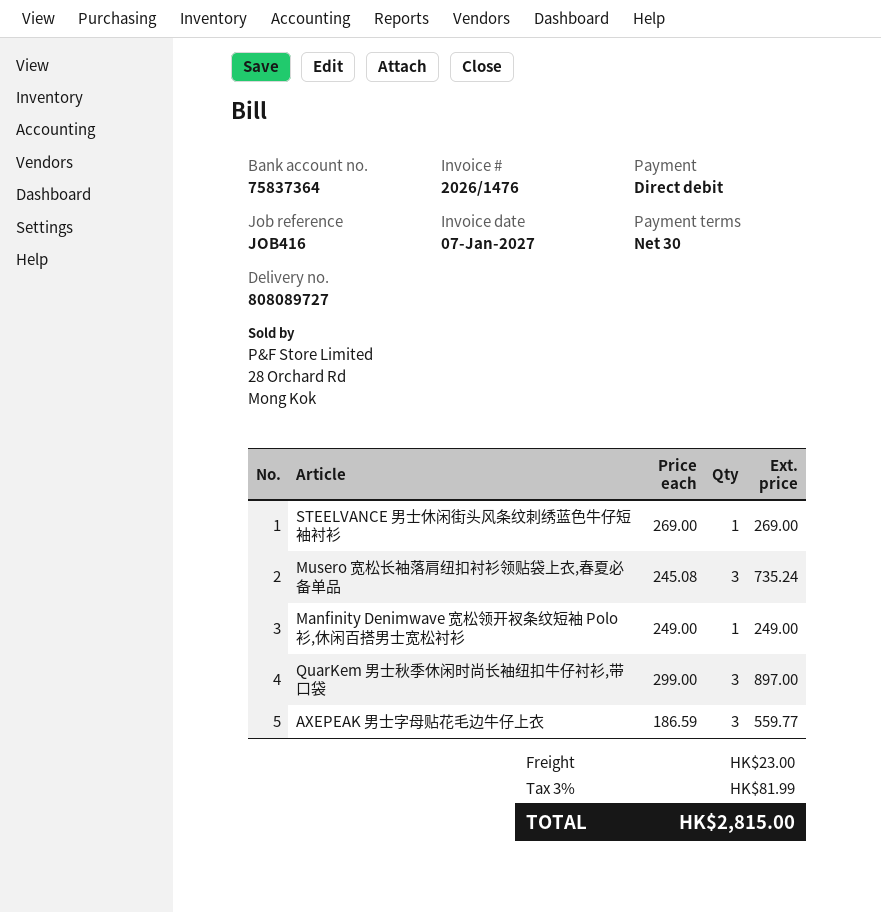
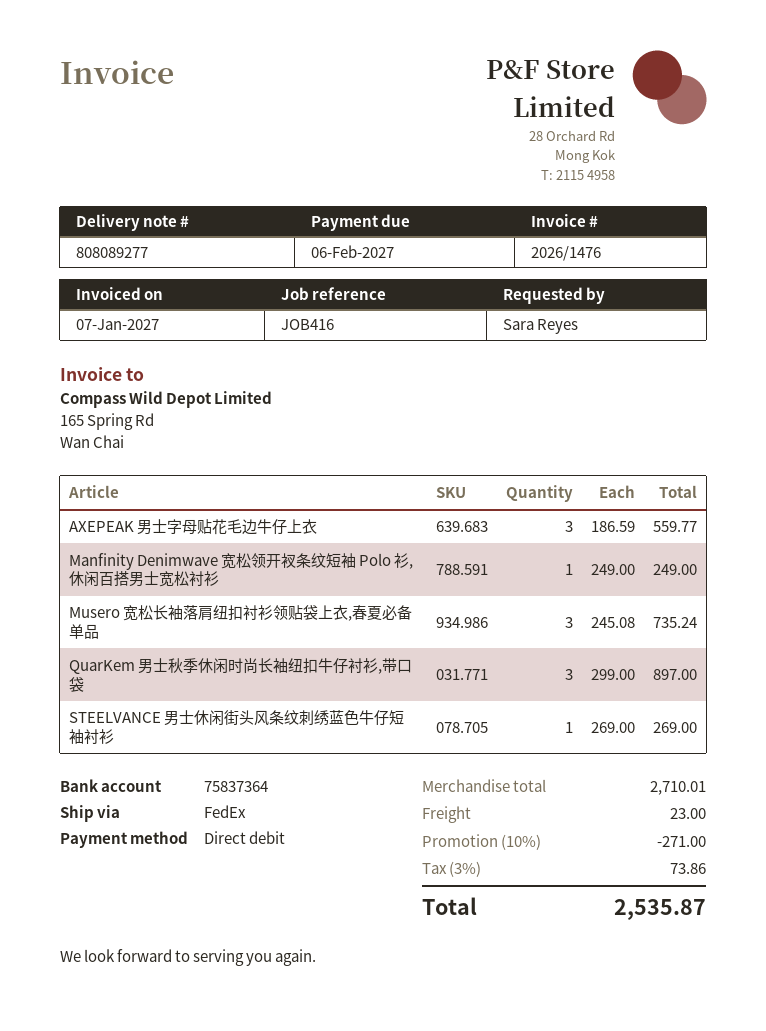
delivery note number: 808089727 -> 808089277
discount: none -> 10% = 271.00
tax: 3% = 81.99 -> 3% = 73.86
total: 2815.00 -> 2535.87

